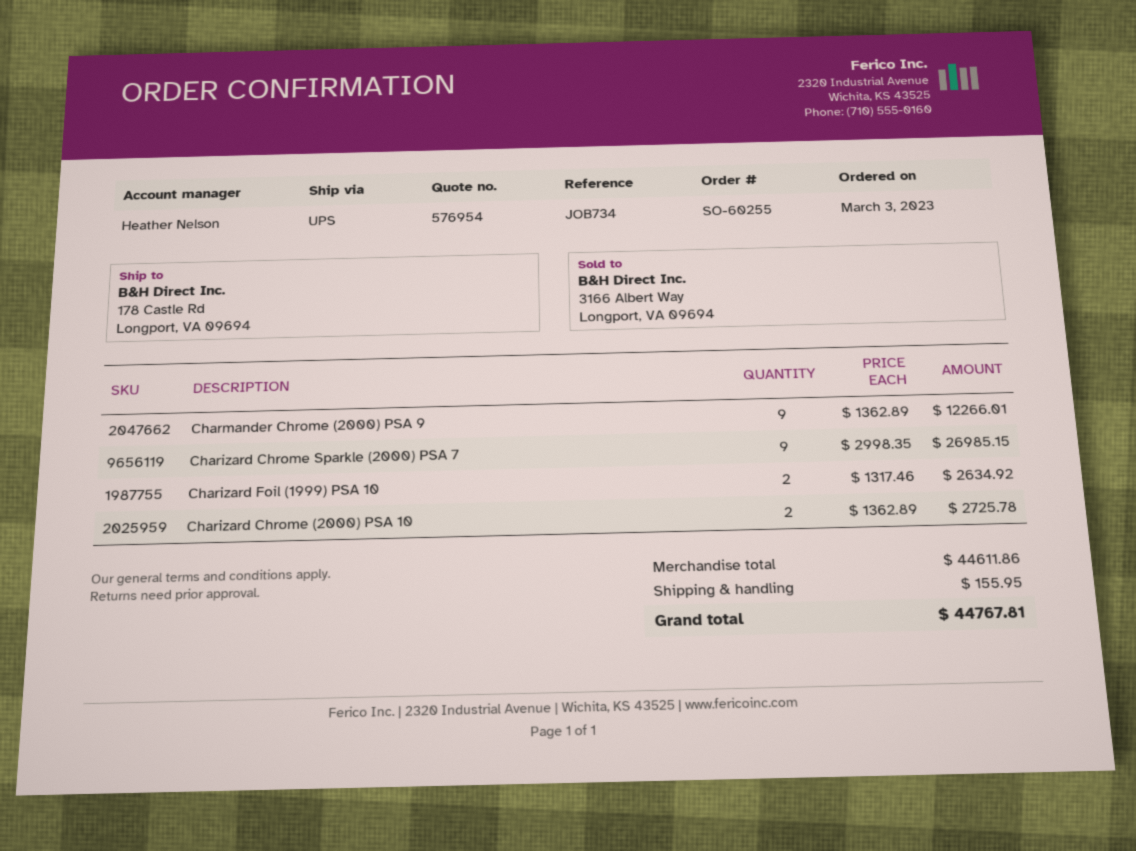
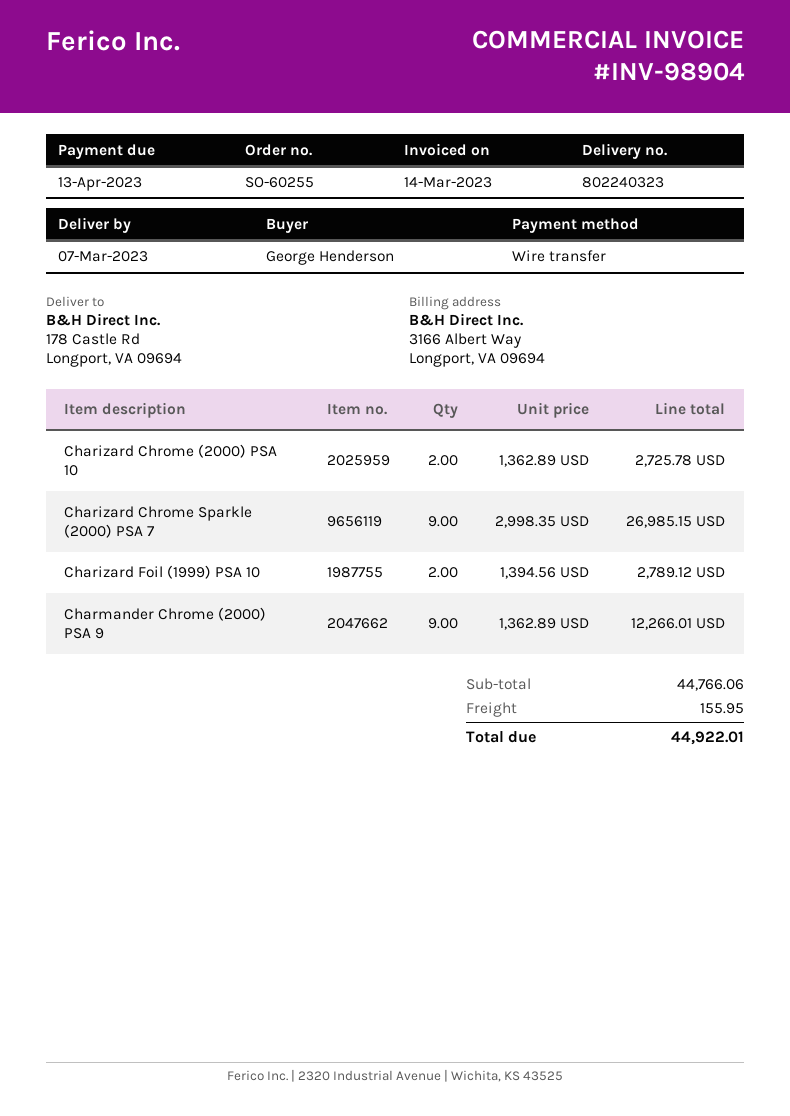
Charizard Foil (1999) PSA 10: 2 x 1317.46 = 2634.92 -> 2 x 1394.56 = 2789.12
subtotal: 44611.86 -> 44766.06
total: 44767.81 -> 44922.01

